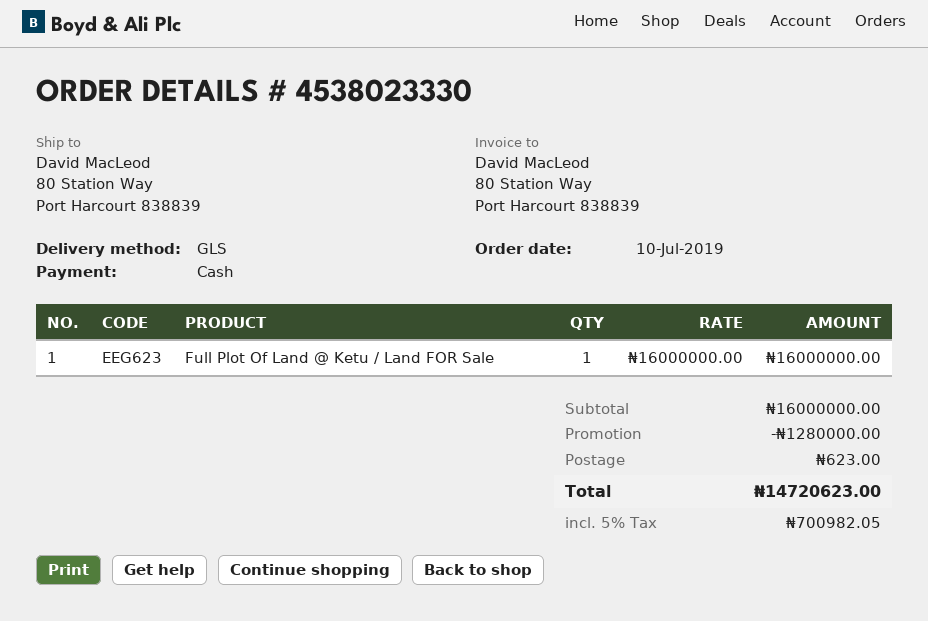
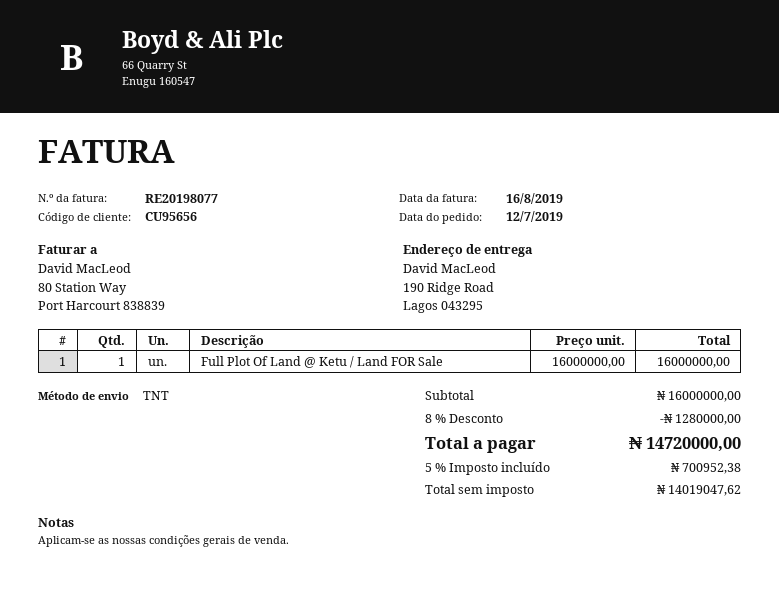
order date: 2019-07-10 -> 2019-07-12
shipping method: GLS -> TNT
ship to: 80 Station Way, Port Harcourt 838839 -> 190 Ridge Road, Lagos 043295
shipping: 623.00 -> none
tax: 5% = 700982.05 -> 5% = 700952.38
total: 14720623.00 -> 14720000.00

